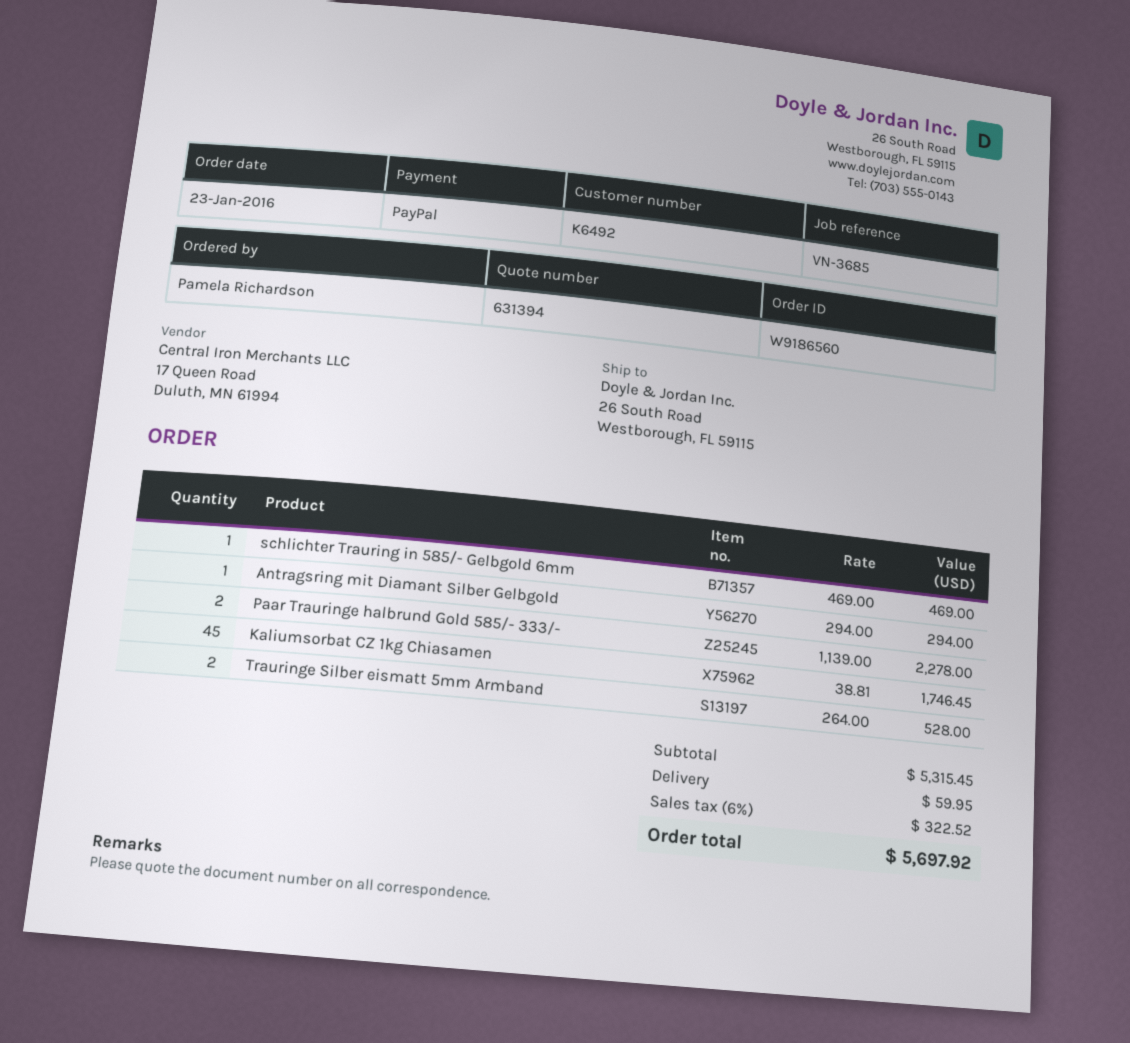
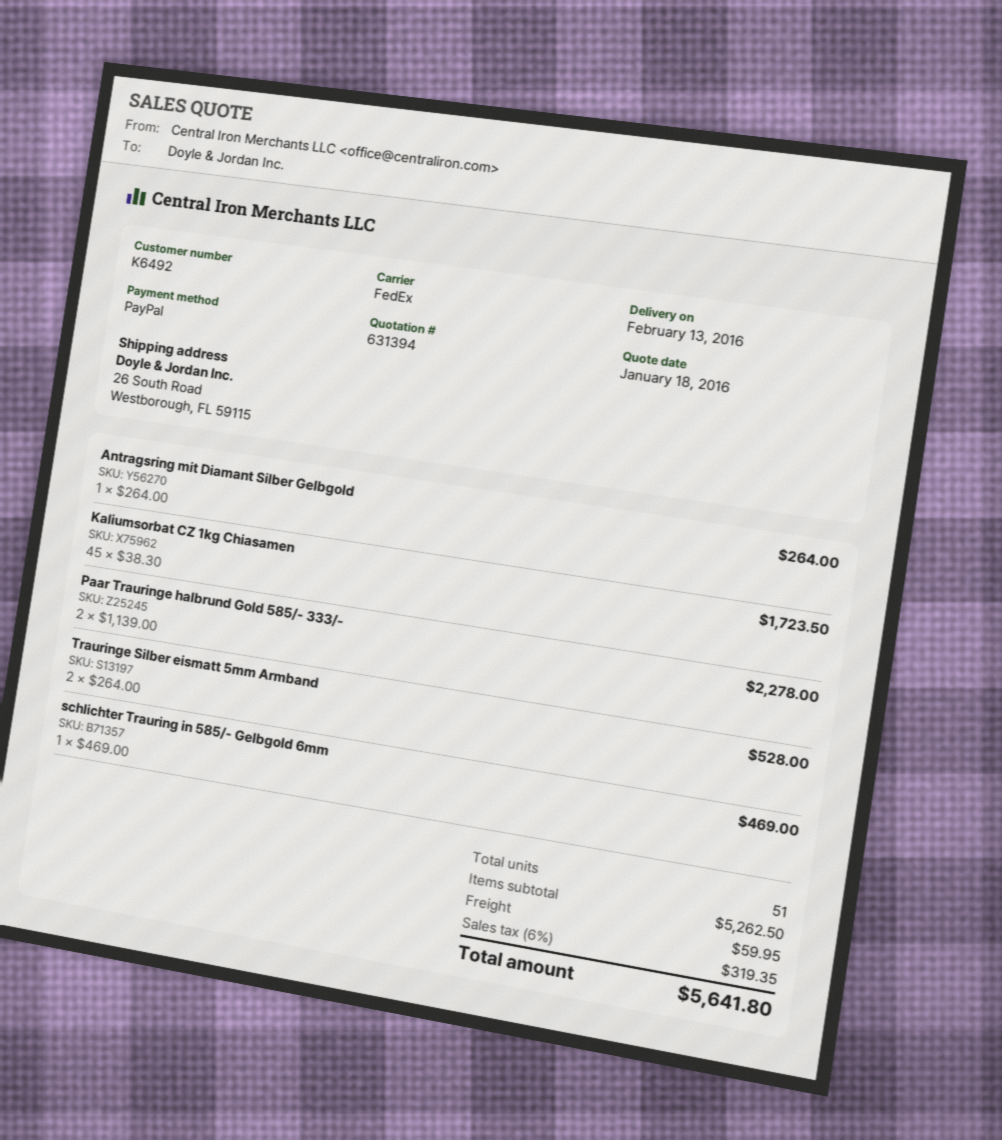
Antragsring mit Diamant Silber Gelbgold: 1 x 294.00 = 294.00 -> 1 x 264.00 = 264.00
Kaliumsorbat CZ 1kg Chiasamen: 45 x 38.81 = 1746.45 -> 45 x 38.30 = 1723.50
subtotal: 5315.45 -> 5262.50
tax: 6% = 322.52 -> 6% = 319.35
total: 5697.92 -> 5641.80

